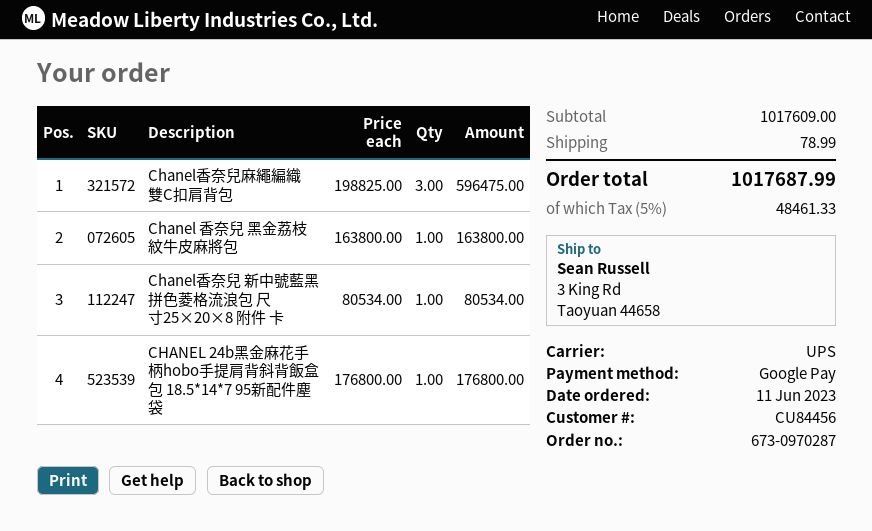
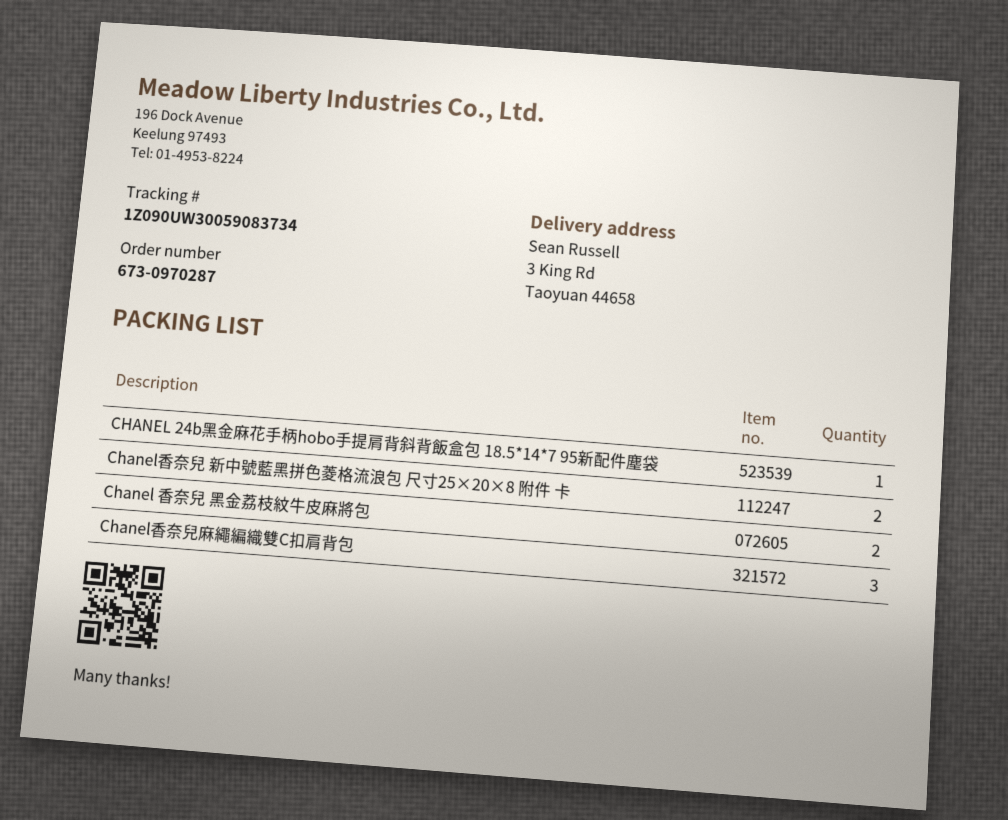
Chanel 香奈兒 黑金荔枝紋牛皮麻將包: 1 -> 2
Chanel香奈兒 新中號藍黑拼色菱格流浪包 尺寸25×20×8 附件 卡: 1 -> 2

